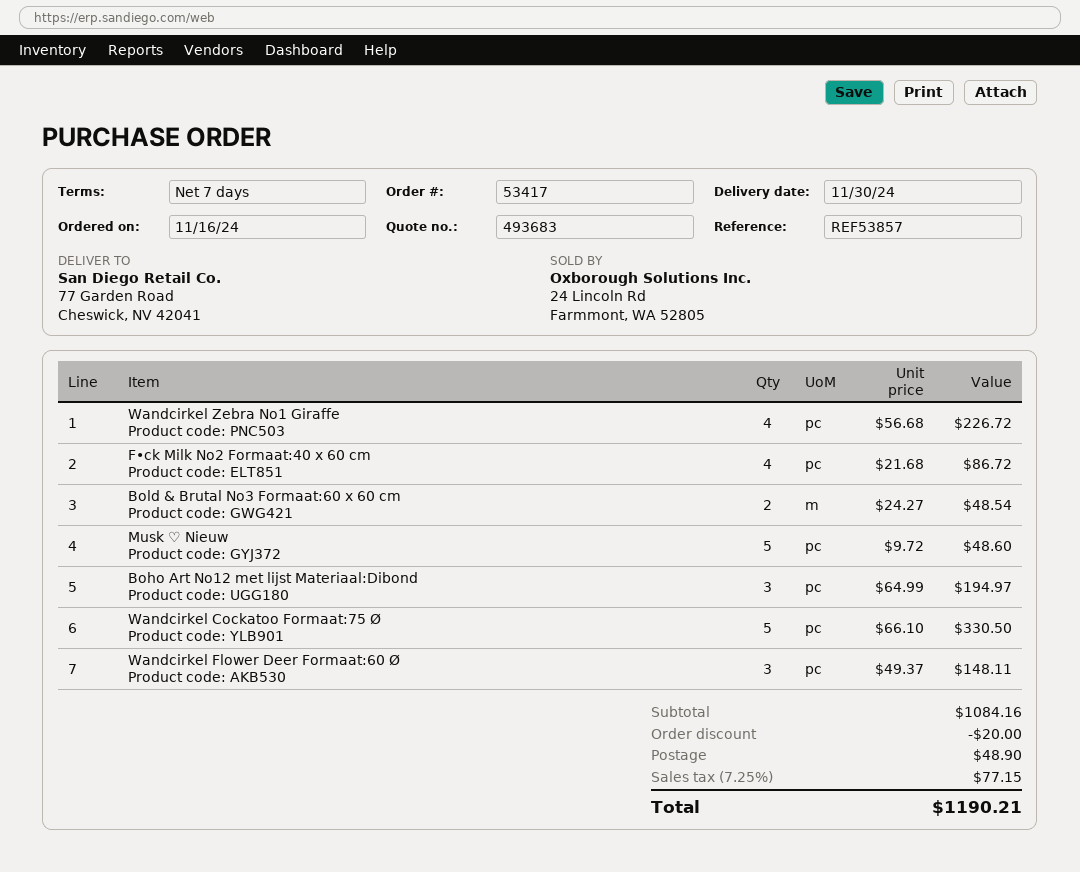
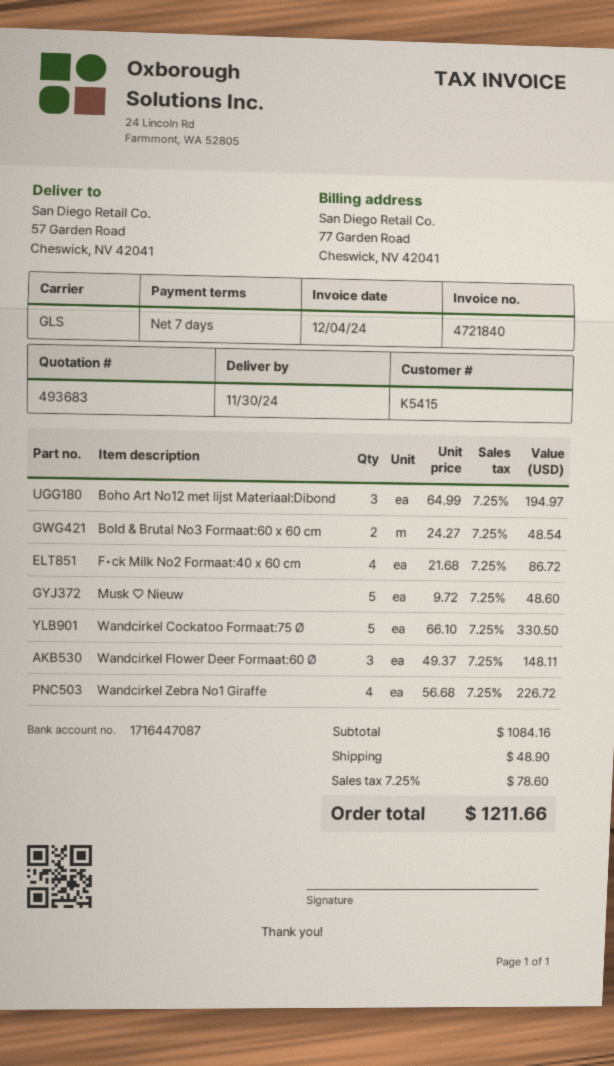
ship to: 77 Garden Road, Cheswick, NV 42041 -> 57 Garden Road, Cheswick, NV 42041
discount: 20.00 -> none
tax: 7.25% = 77.15 -> 7.25% = 78.60
total: 1190.21 -> 1211.66

